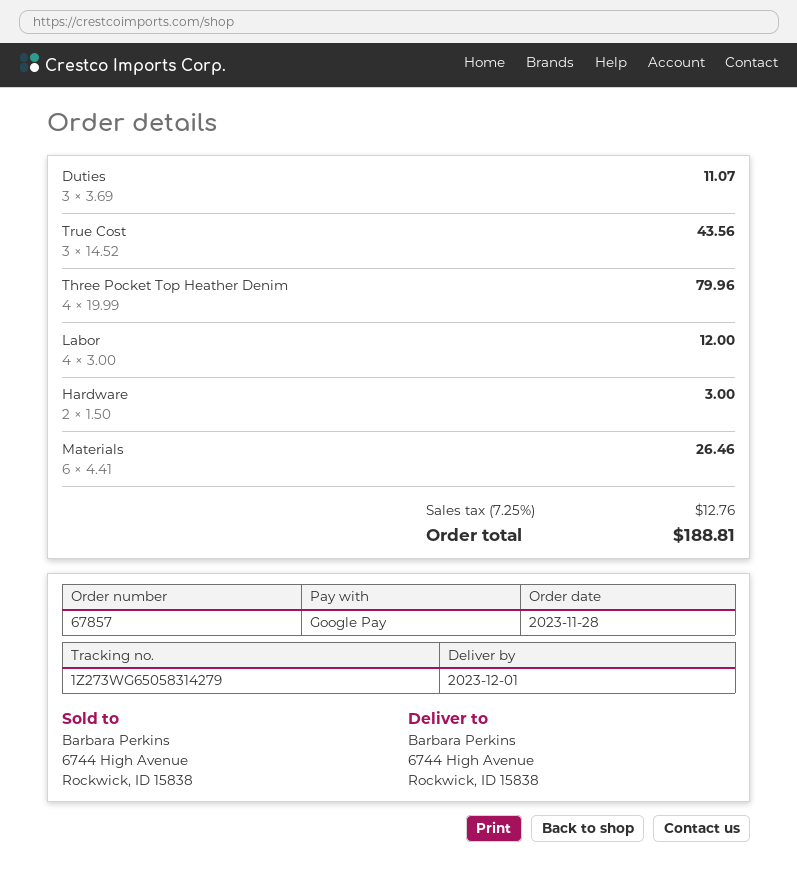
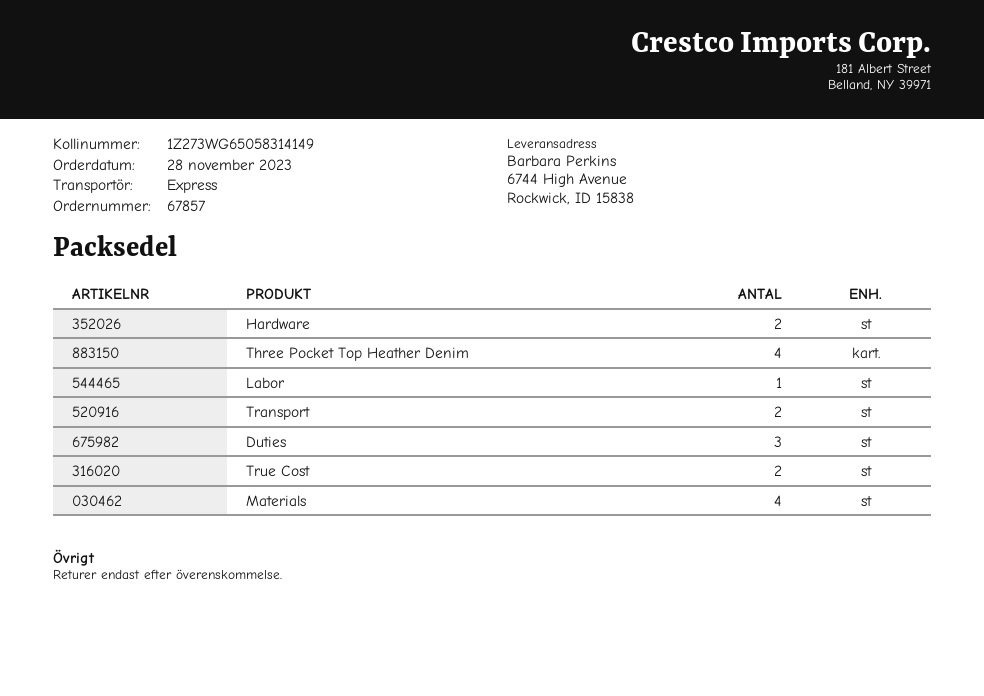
tracking number: 1Z273WG65058314279 -> 1Z273WG65058314149
True Cost: 3 -> 2
Labor: 4 -> 1
Materials: 6 -> 4
Transport: none -> 2

